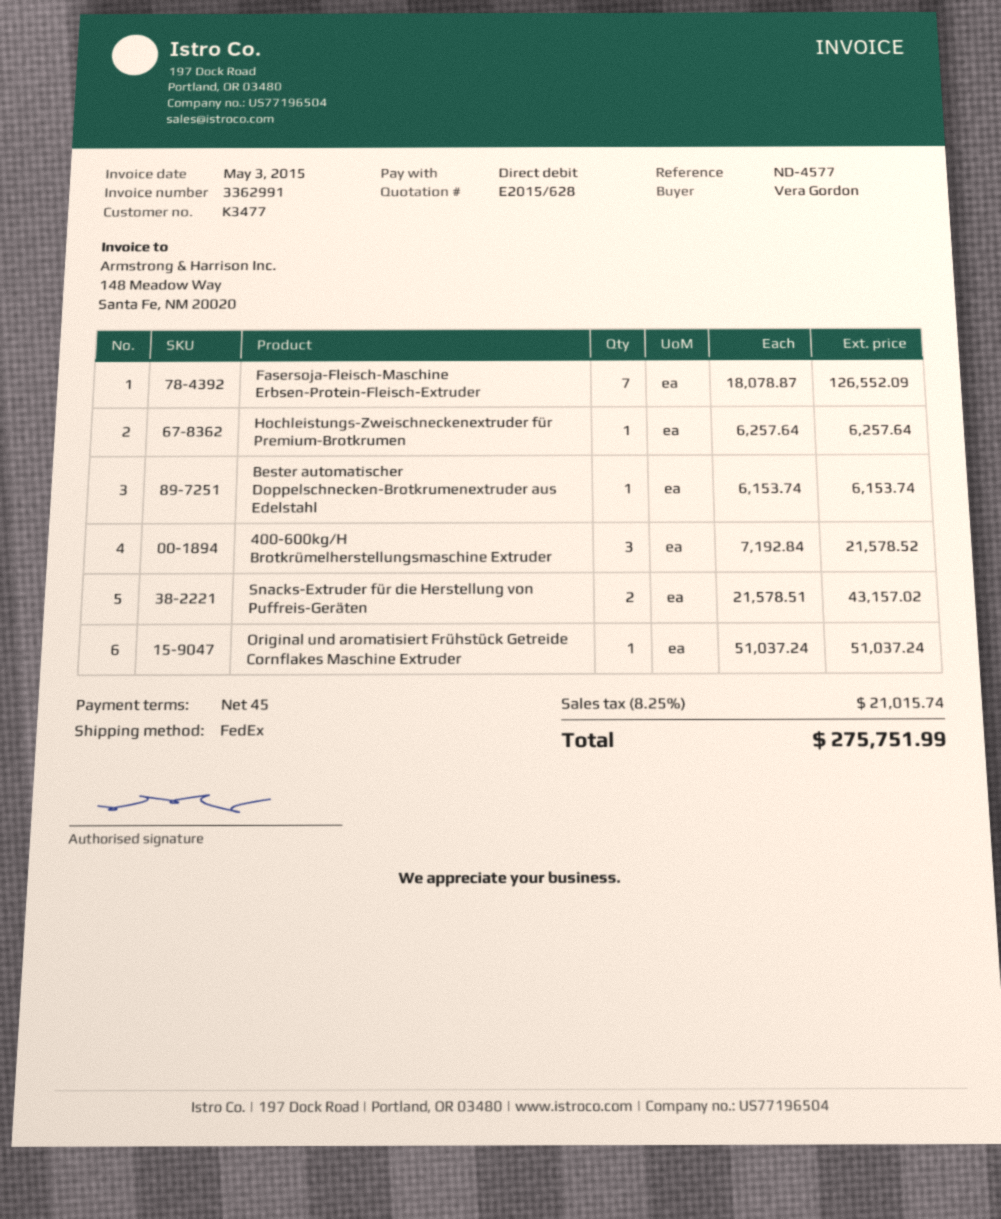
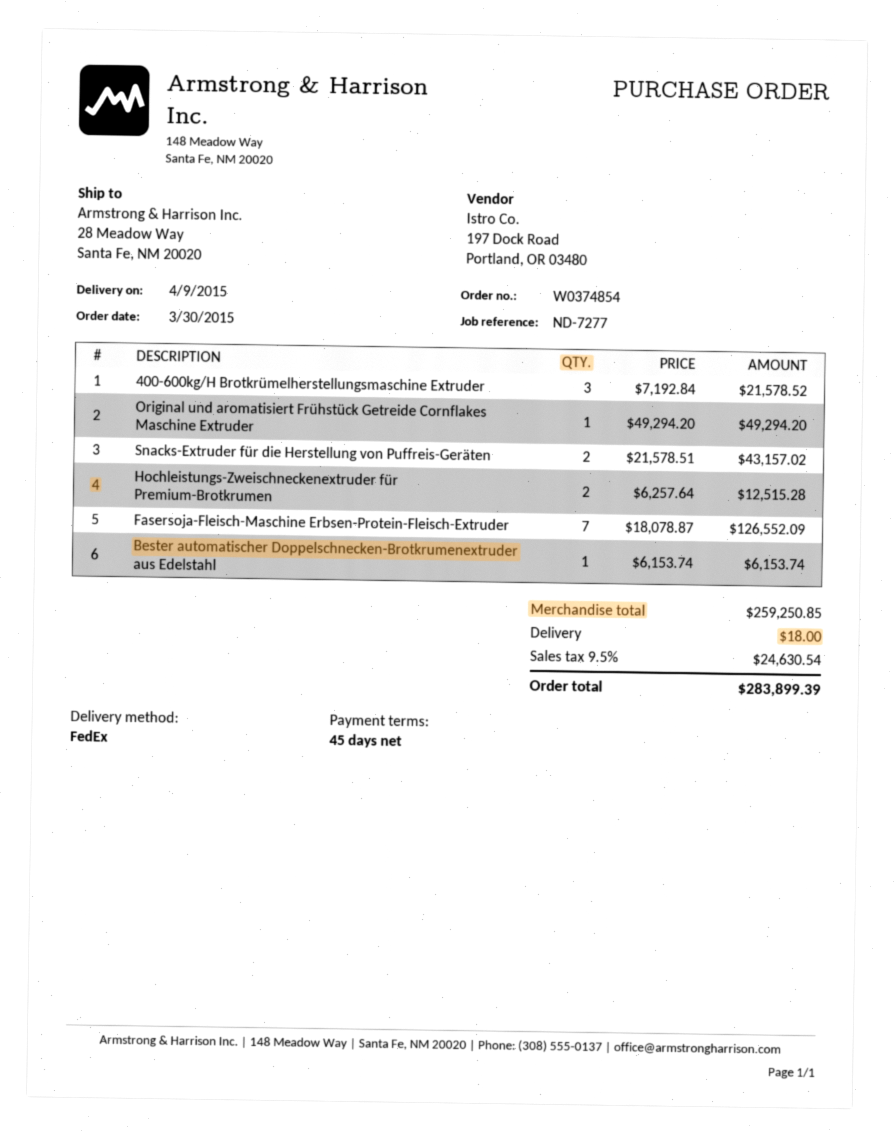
reference: ND-4577 -> ND-7277
Hochleistungs-Zweischneckenextruder für Premium-Brotkrumen: 1 x 6257.64 = 6257.64 -> 2 x 6257.64 = 12515.28
Original und aromatisiert Frühstück Getreide Cornflakes Maschine Extruder: 1 x 51037.24 = 51037.24 -> 1 x 49294.20 = 49294.20
shipping: none -> 18.00
tax: 8.25% = 21015.74 -> 9.5% = 24630.54
total: 275751.99 -> 283899.39

